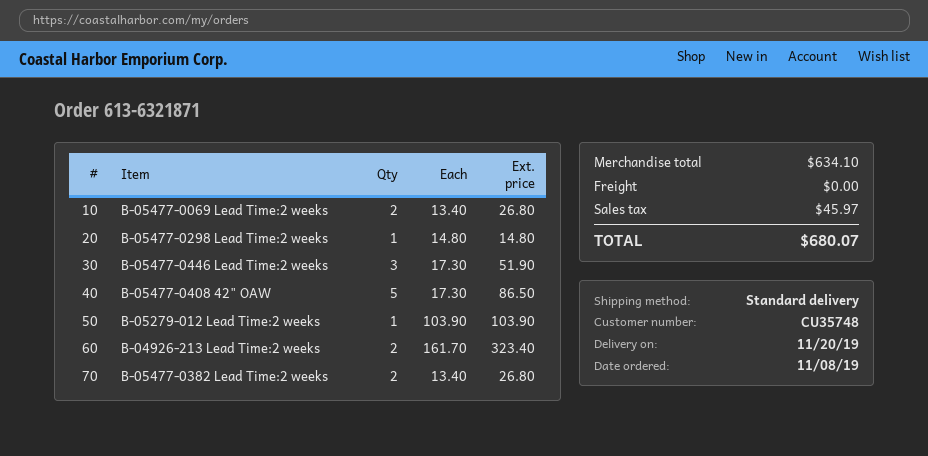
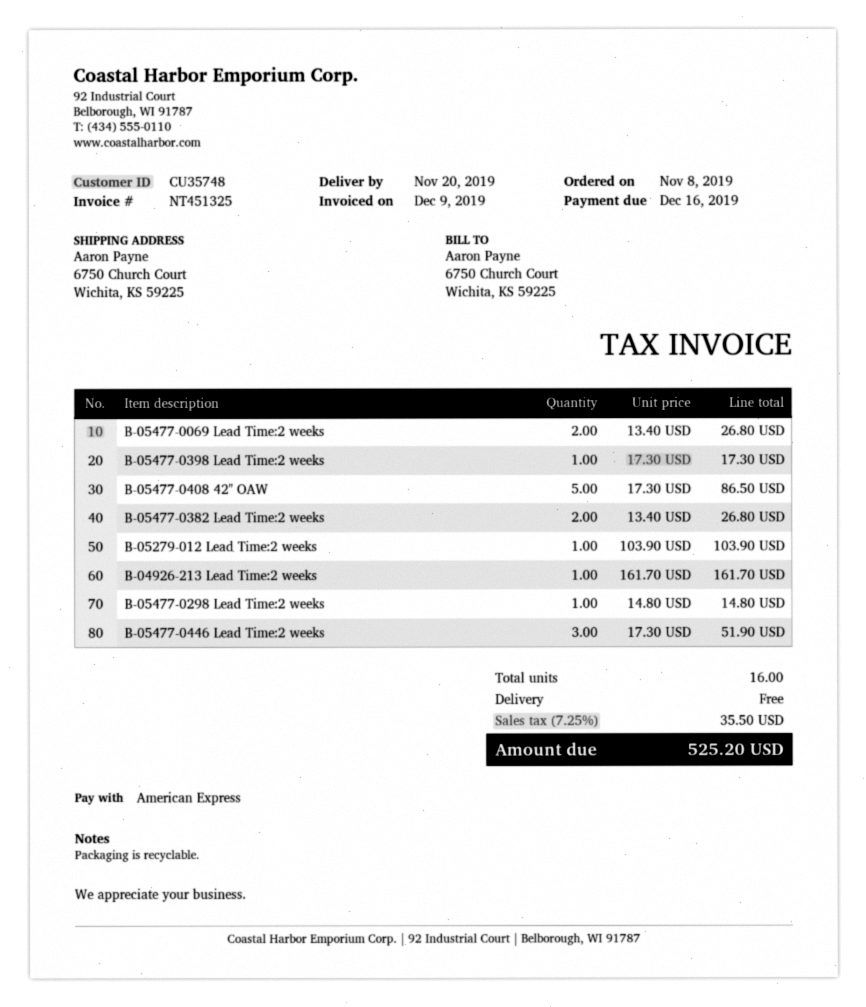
B-04926-213 Lead Time:2 weeks: 2 x 161.70 = 323.40 -> 1 x 161.70 = 161.70
B-05477-0398 Lead Time:2 weeks: none -> 1 x 17.30 = 17.30
tax: 45.97 -> 35.50
total: 680.07 -> 525.20

